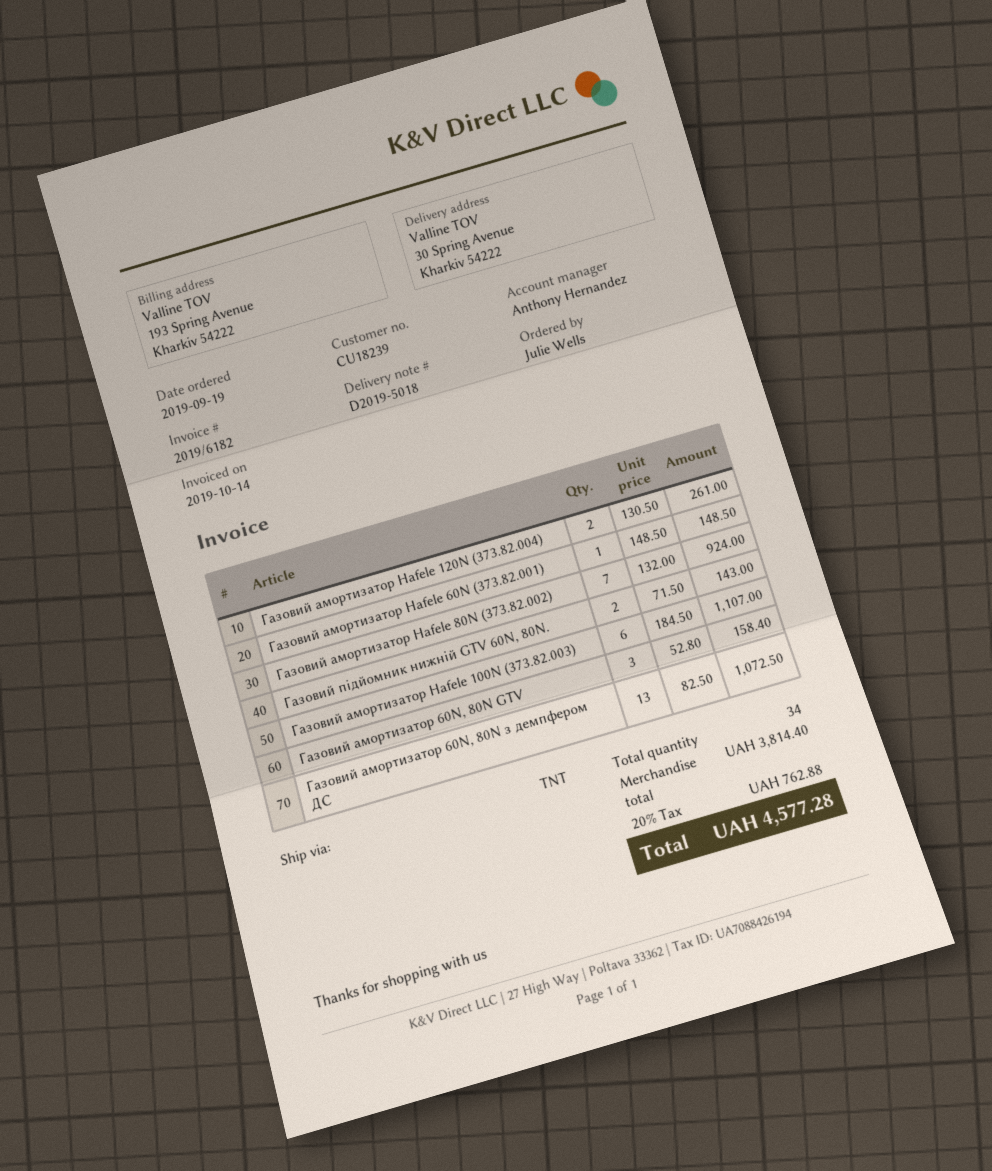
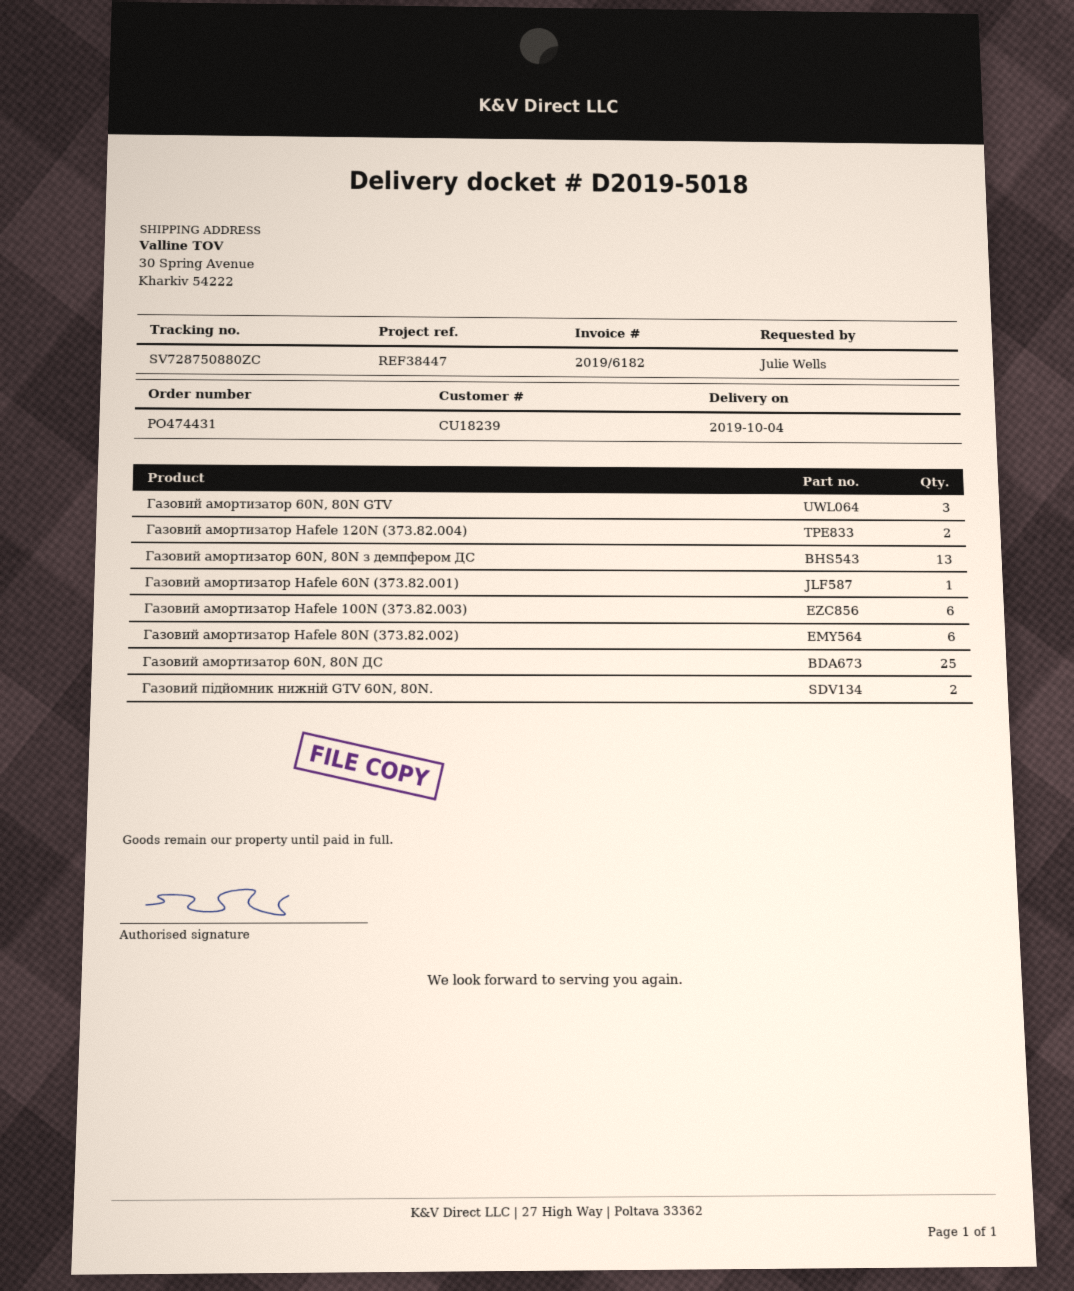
Газовий амортизатор Hafele 80N (373.82.002): 7 -> 6
Газовий амортизатор 60N, 80N ДС: none -> 25

